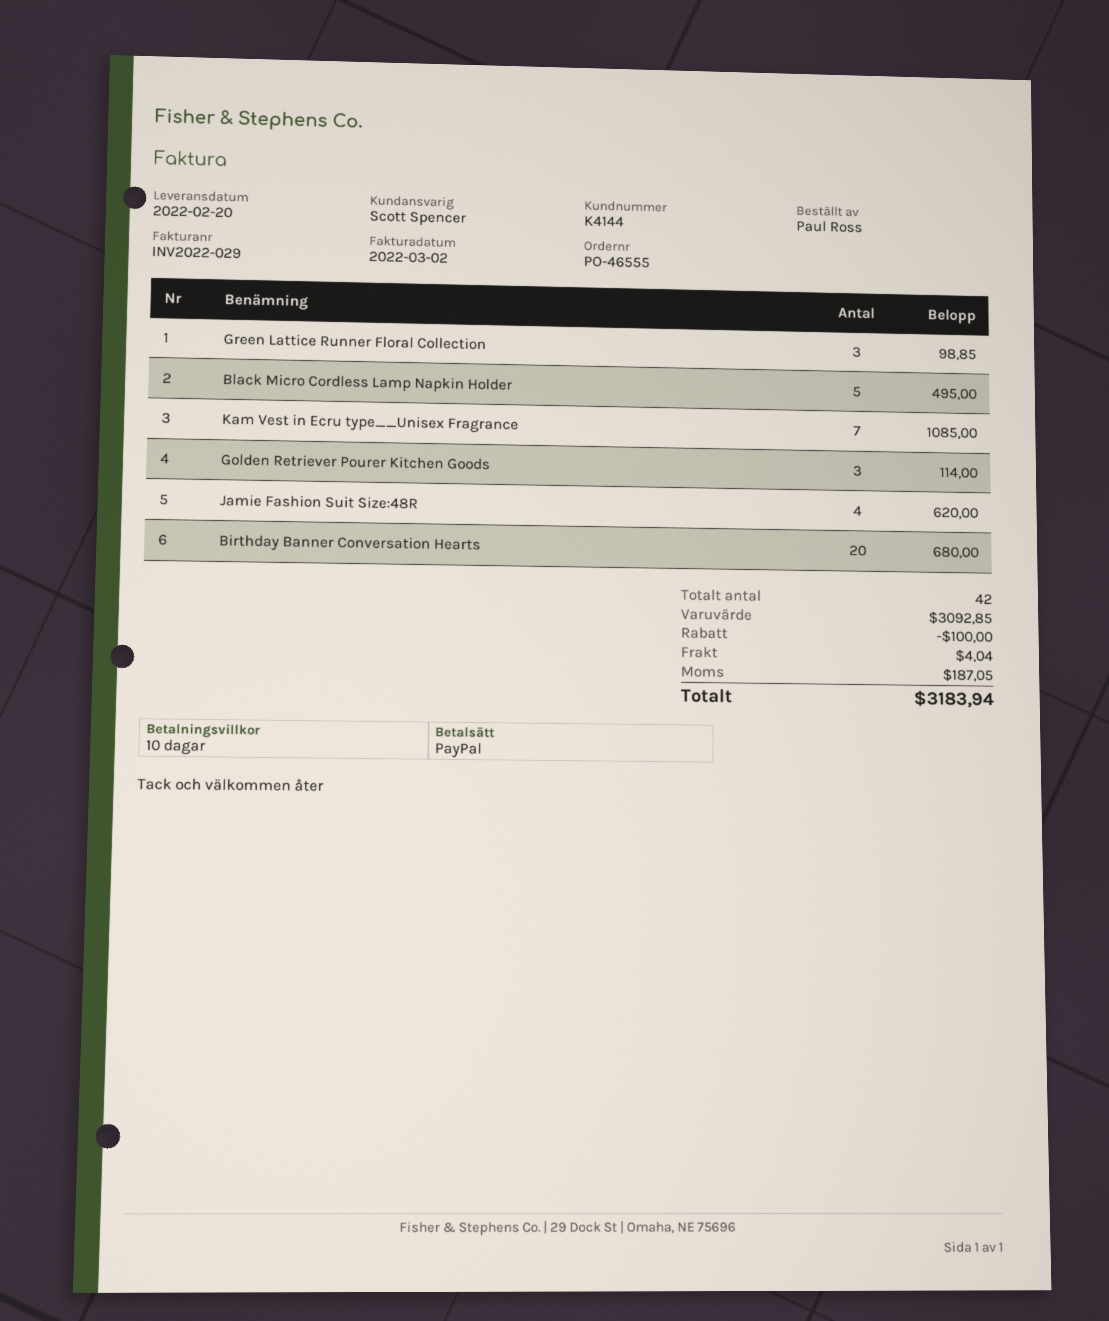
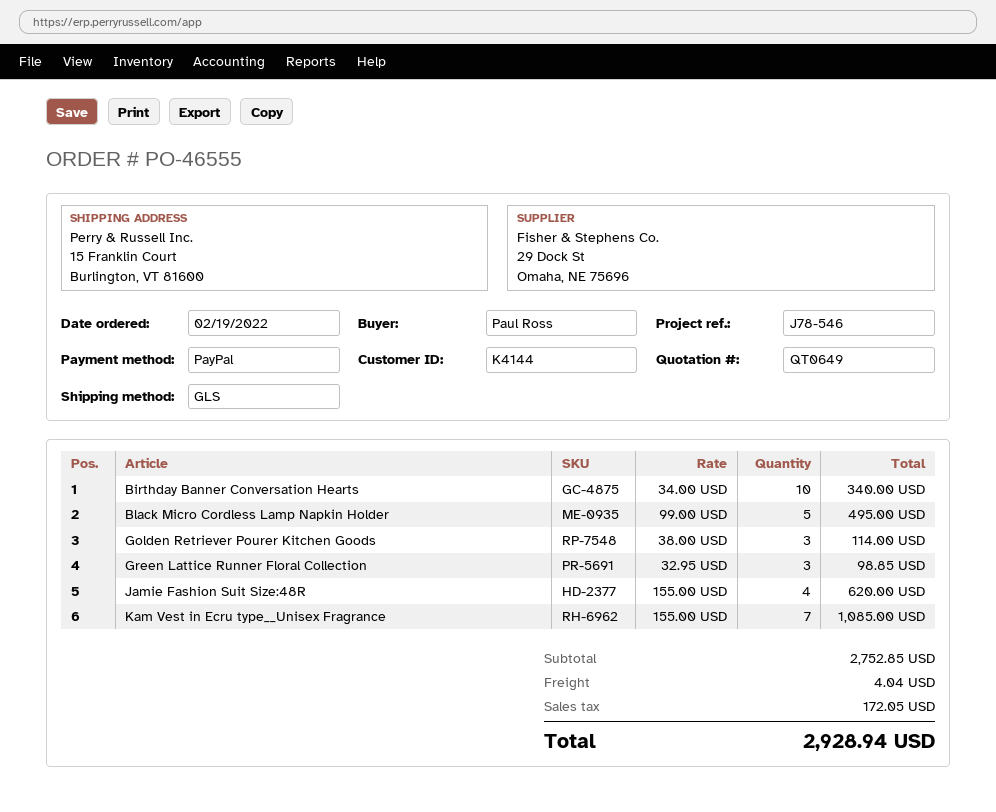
Birthday Banner Conversation Hearts: 20 for 680.00 -> 10 for 340.00
subtotal: 3092.85 -> 2752.85
discount: 100.00 -> none
tax: 187.05 -> 172.05
total: 3183.94 -> 2928.94

